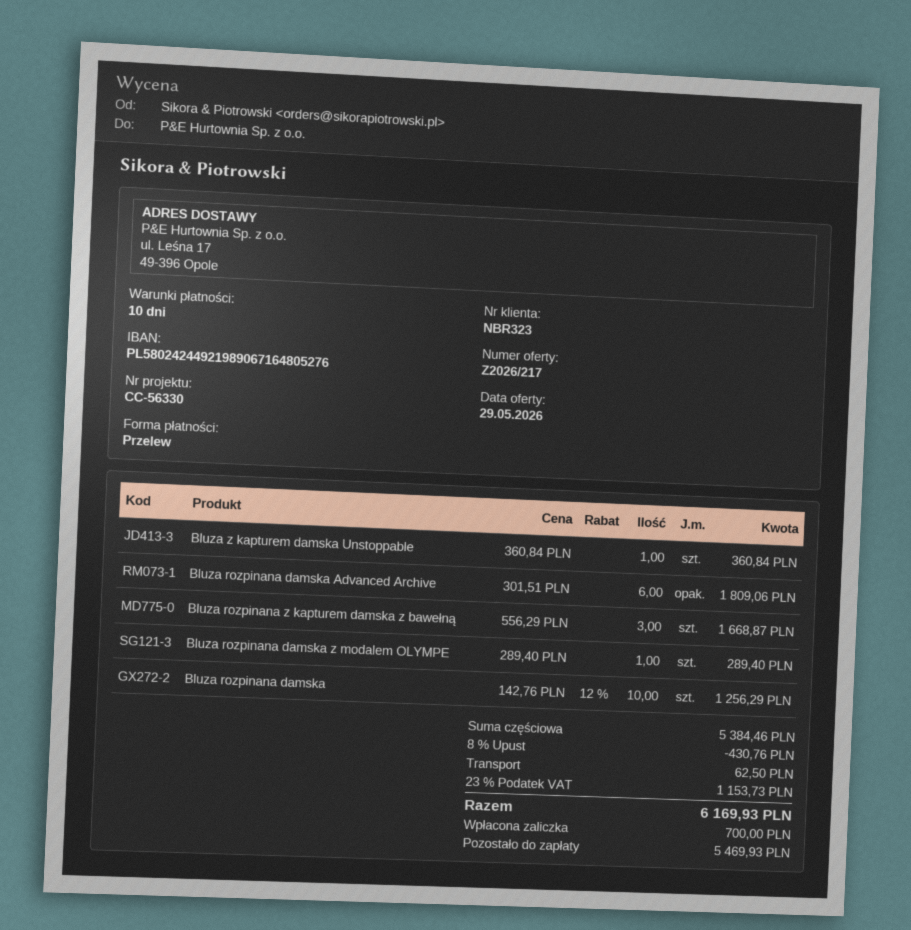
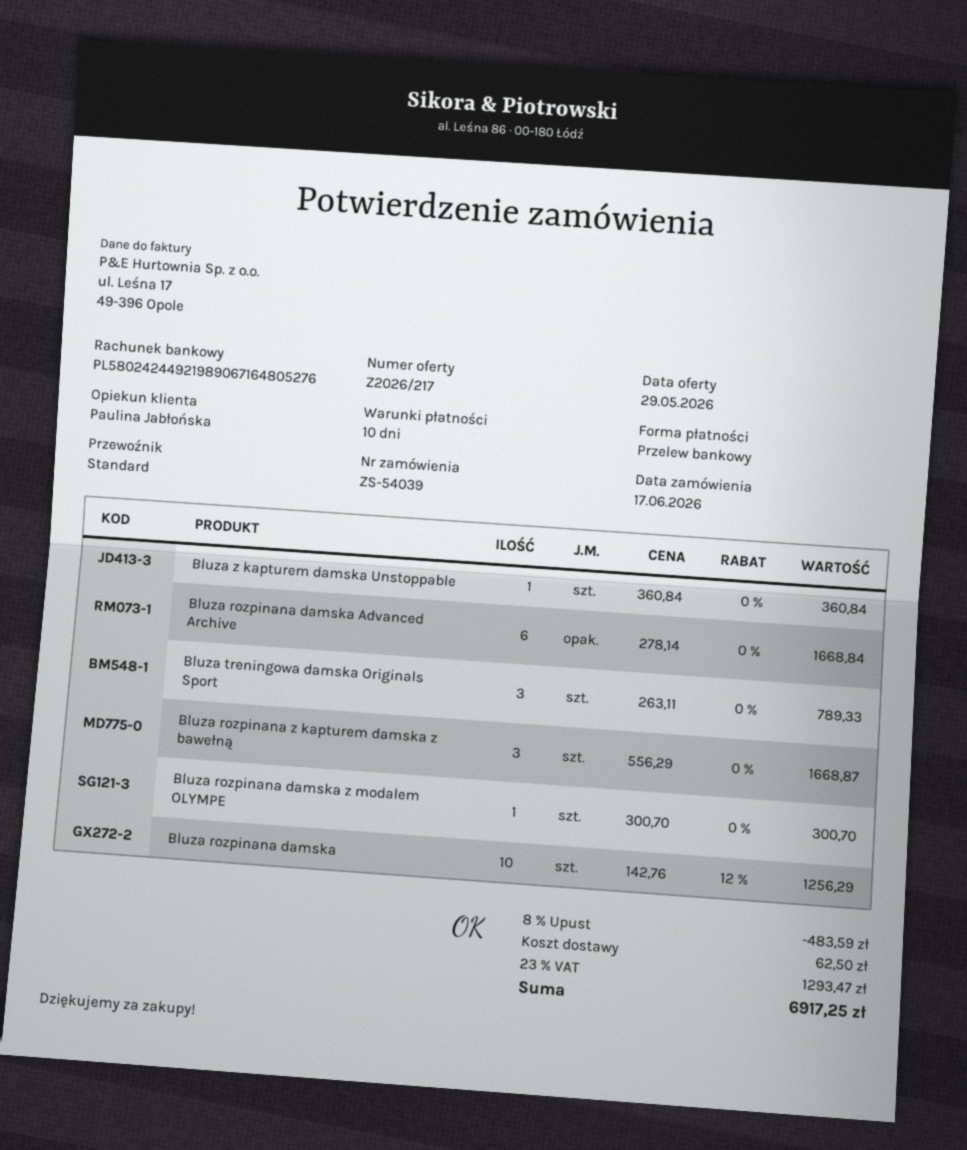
Bluza rozpinana damska Advanced Archive: 6 x 301.51 = 1809.06 -> 6 x 278.14 = 1668.84
Bluza rozpinana damska z modalem OLYMPE: 1 x 289.40 = 289.40 -> 1 x 300.70 = 300.70
Bluza treningowa damska Originals Sport: none -> 3 x 263.11 = 789.33
discount: 8% = 430.76 -> 8% = 483.59
tax: 23% = 1153.73 -> 23% = 1293.47
total: 6169.93 -> 6917.25

